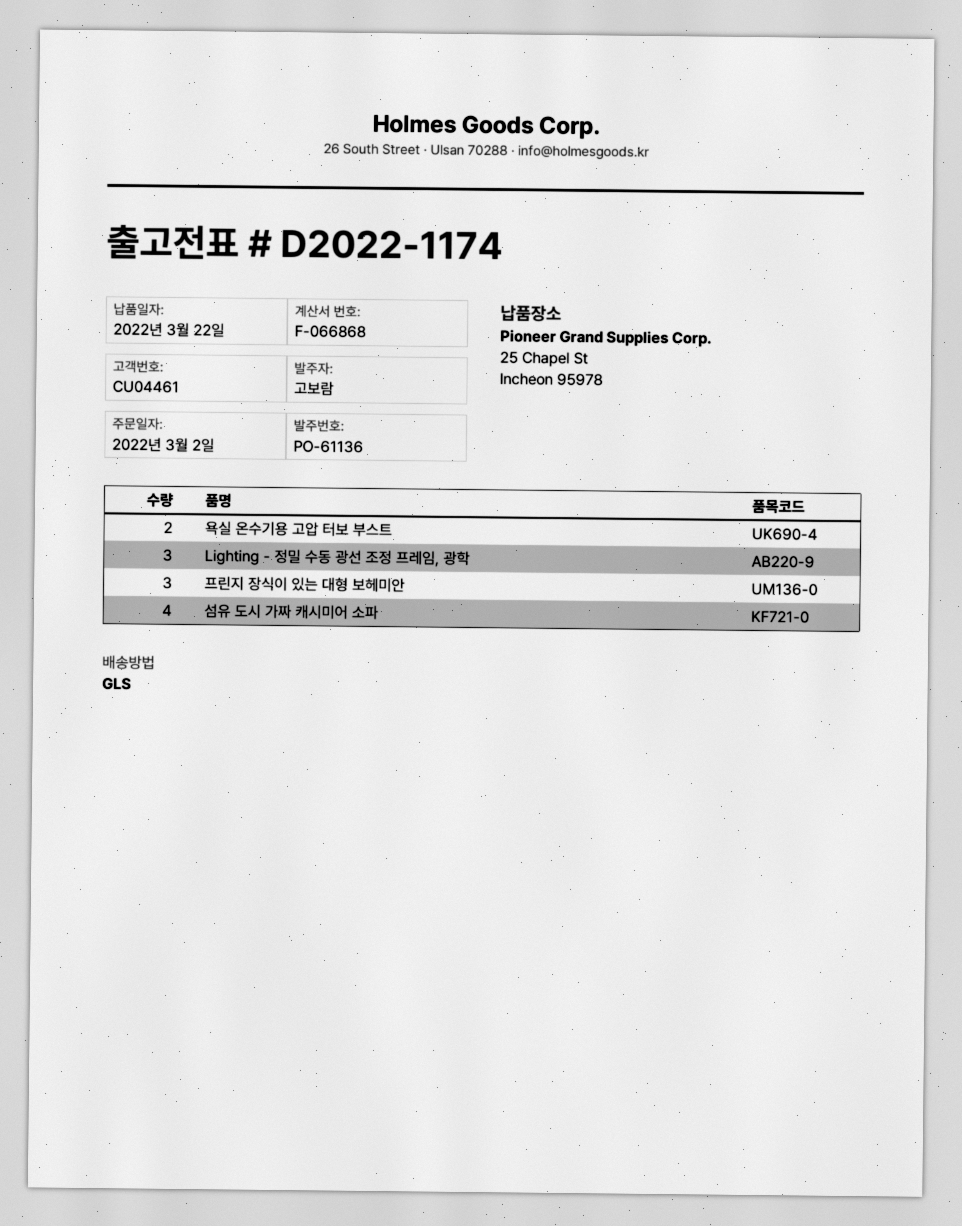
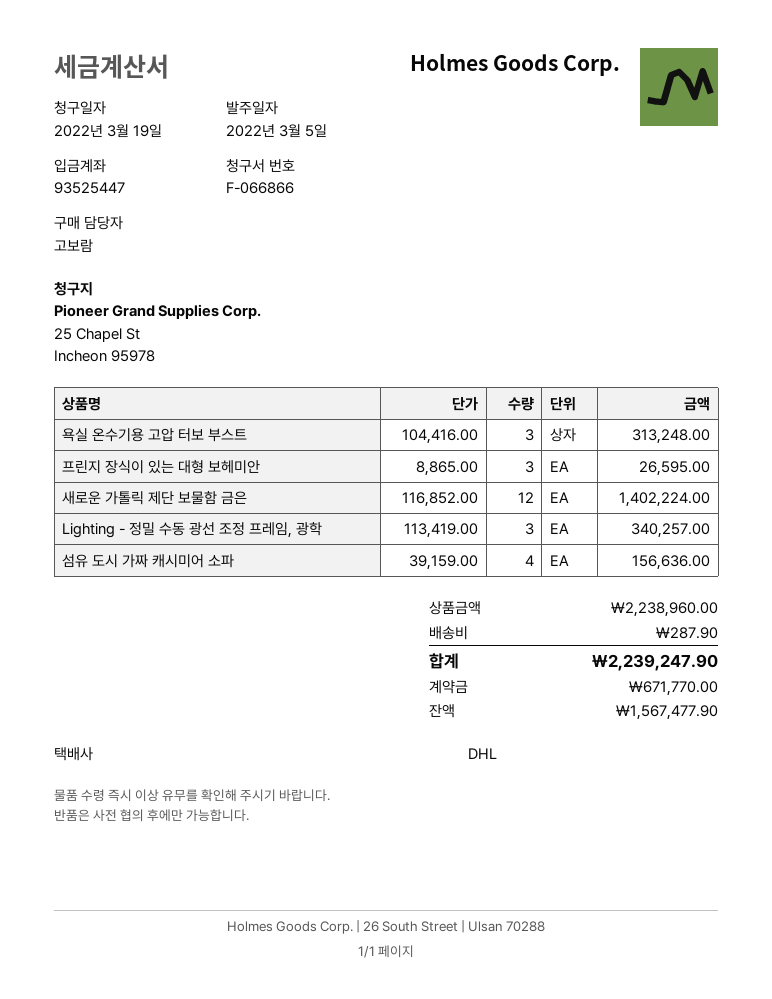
order date: 2022-03-02 -> 2022-03-05
invoice number: F-066868 -> F-066866
shipping method: GLS -> DHL
욕실 온수기용 고압 터보 부스트: 2 -> 3
새로운 가톨릭 제단 보물함 금은: none -> 12

